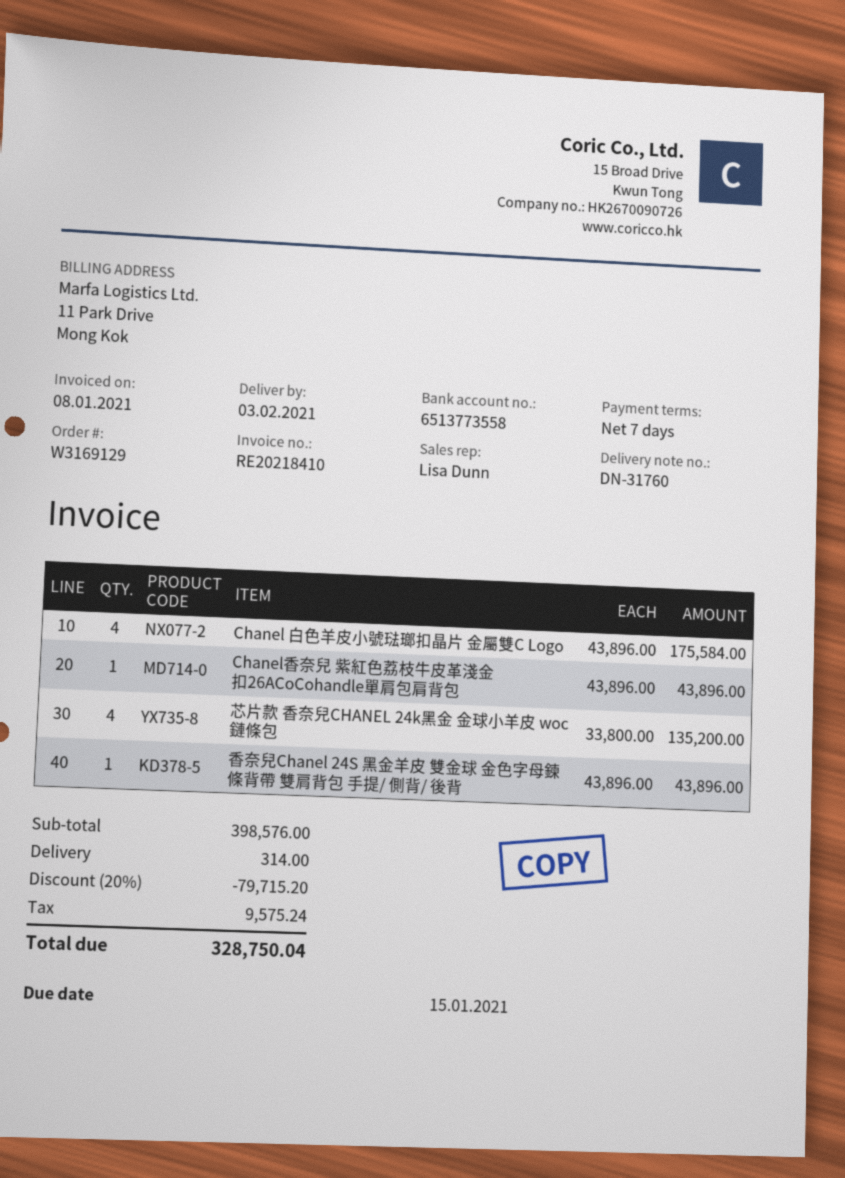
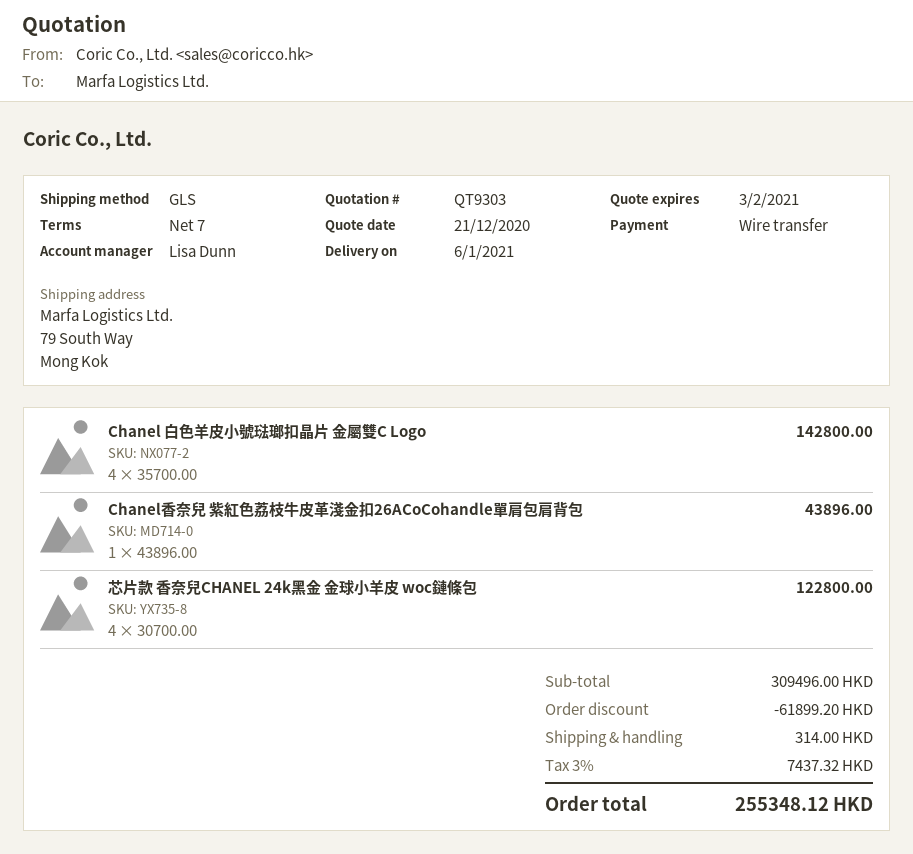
delivery date: 2021-02-03 -> 2021-01-06
Chanel 白色羊皮小號琺瑯扣晶片 金屬雙C Logo: 4 x 43896.00 = 175584.00 -> 4 x 35700.00 = 142800.00
芯片款 香奈兒CHANEL 24k黑金 金球小羊皮 woc鏈條包: 4 x 33800.00 = 135200.00 -> 4 x 30700.00 = 122800.00
香奈兒Chanel 24S 黑金羊皮 雙金球 金色字母鍊條背帶 雙肩背包 手提/ 側背/ 後背: 1 x 43896.00 = 43896.00 -> none
subtotal: 398576.00 -> 309496.00
discount: 79715.20 -> 61899.20
tax: 9575.24 -> 7437.32
total: 328750.04 -> 255348.12

